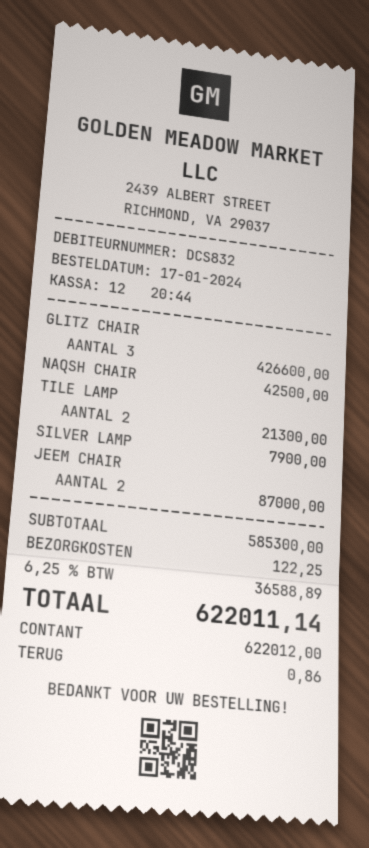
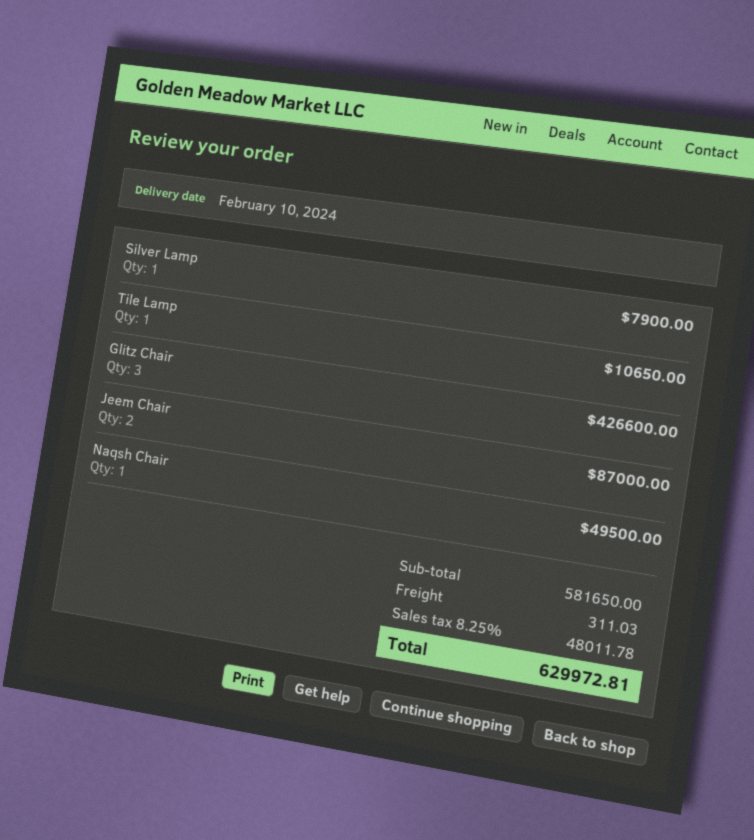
NAQSH CHAIR: 1 for 42500.00 -> 1 for 49500.00
TILE LAMP: 2 for 21300.00 -> 1 for 10650.00
subtotal: 585300.00 -> 581650.00
shipping: 122.25 -> 311.03
tax: 6.25% = 36588.89 -> 8.25% = 48011.78
total: 622011.14 -> 629972.81

